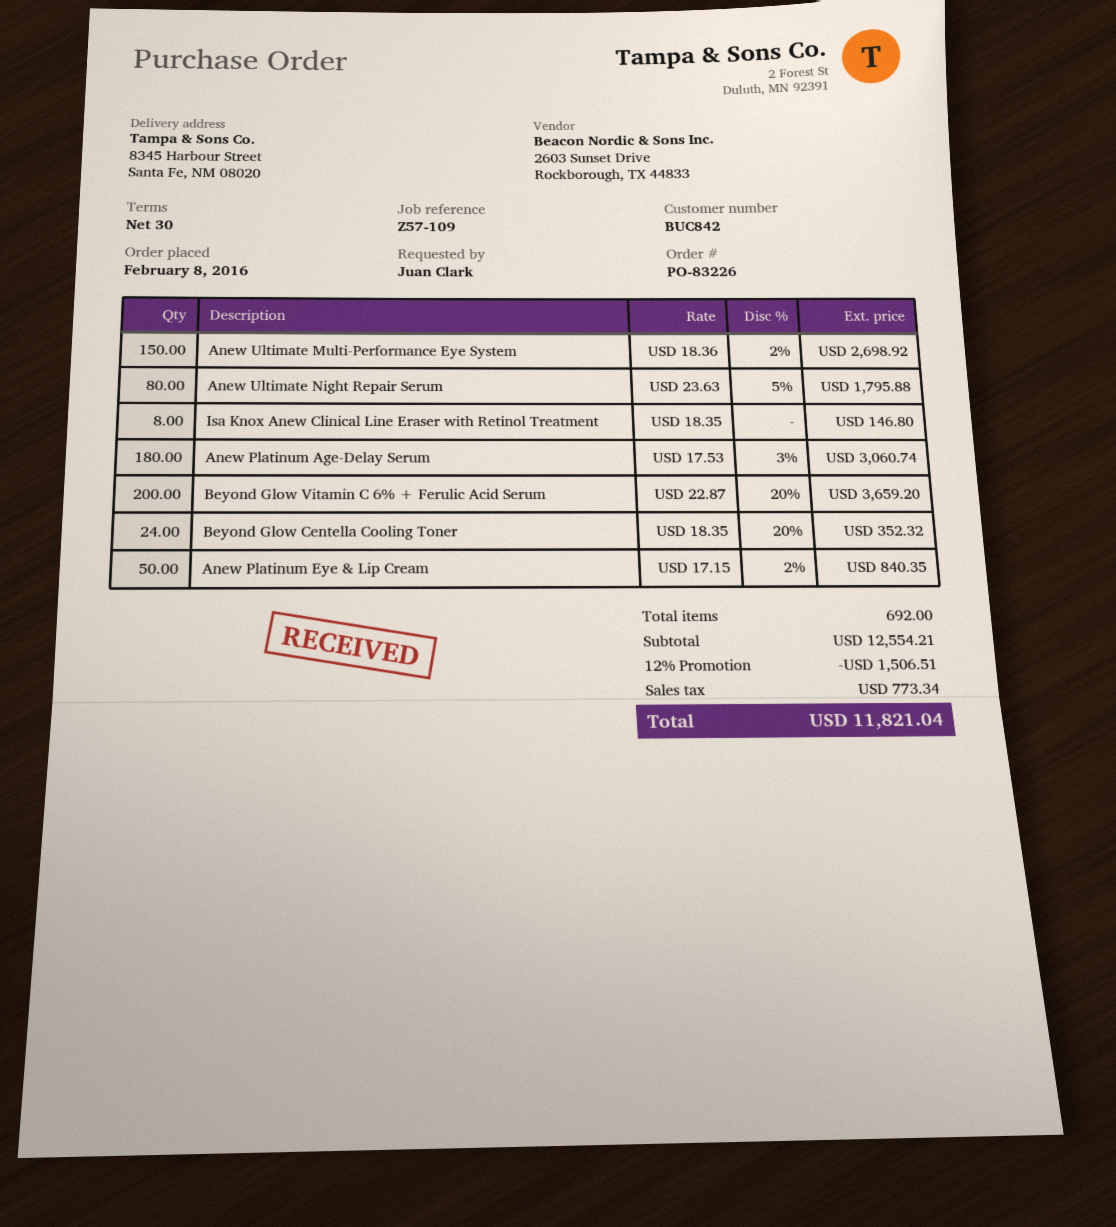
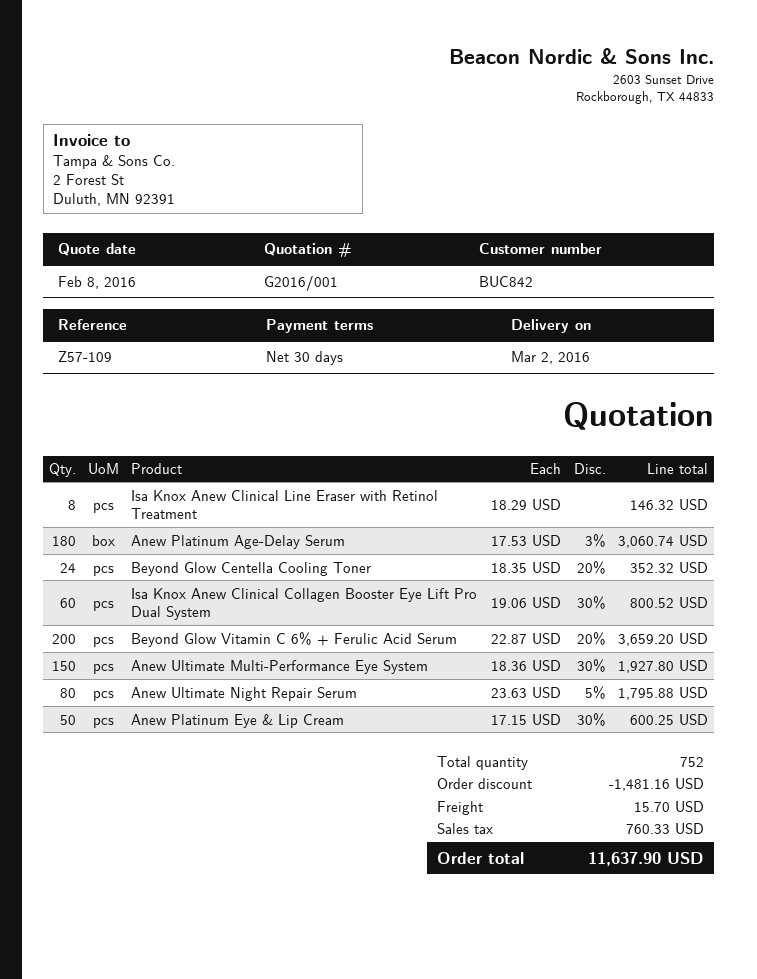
Anew Ultimate Multi-Performance Eye System: 150 x 18.36 - 2% = 2698.92 -> 150 x 18.36 - 30% = 1927.80
Isa Knox Anew Clinical Line Eraser with Retinol Treatment: 8 x 18.35 = 146.80 -> 8 x 18.29 = 146.32
Anew Platinum Eye & Lip Cream: 50 x 17.15 - 2% = 840.35 -> 50 x 17.15 - 30% = 600.25
Isa Knox Anew Clinical Collagen Booster Eye Lift Pro Dual System: none -> 60 x 19.06 - 30% = 800.52
total quantity: 692 -> 752
discount: 1506.51 -> 1481.16
shipping: none -> 15.70
tax: 773.34 -> 760.33
total: 11821.04 -> 11637.90

